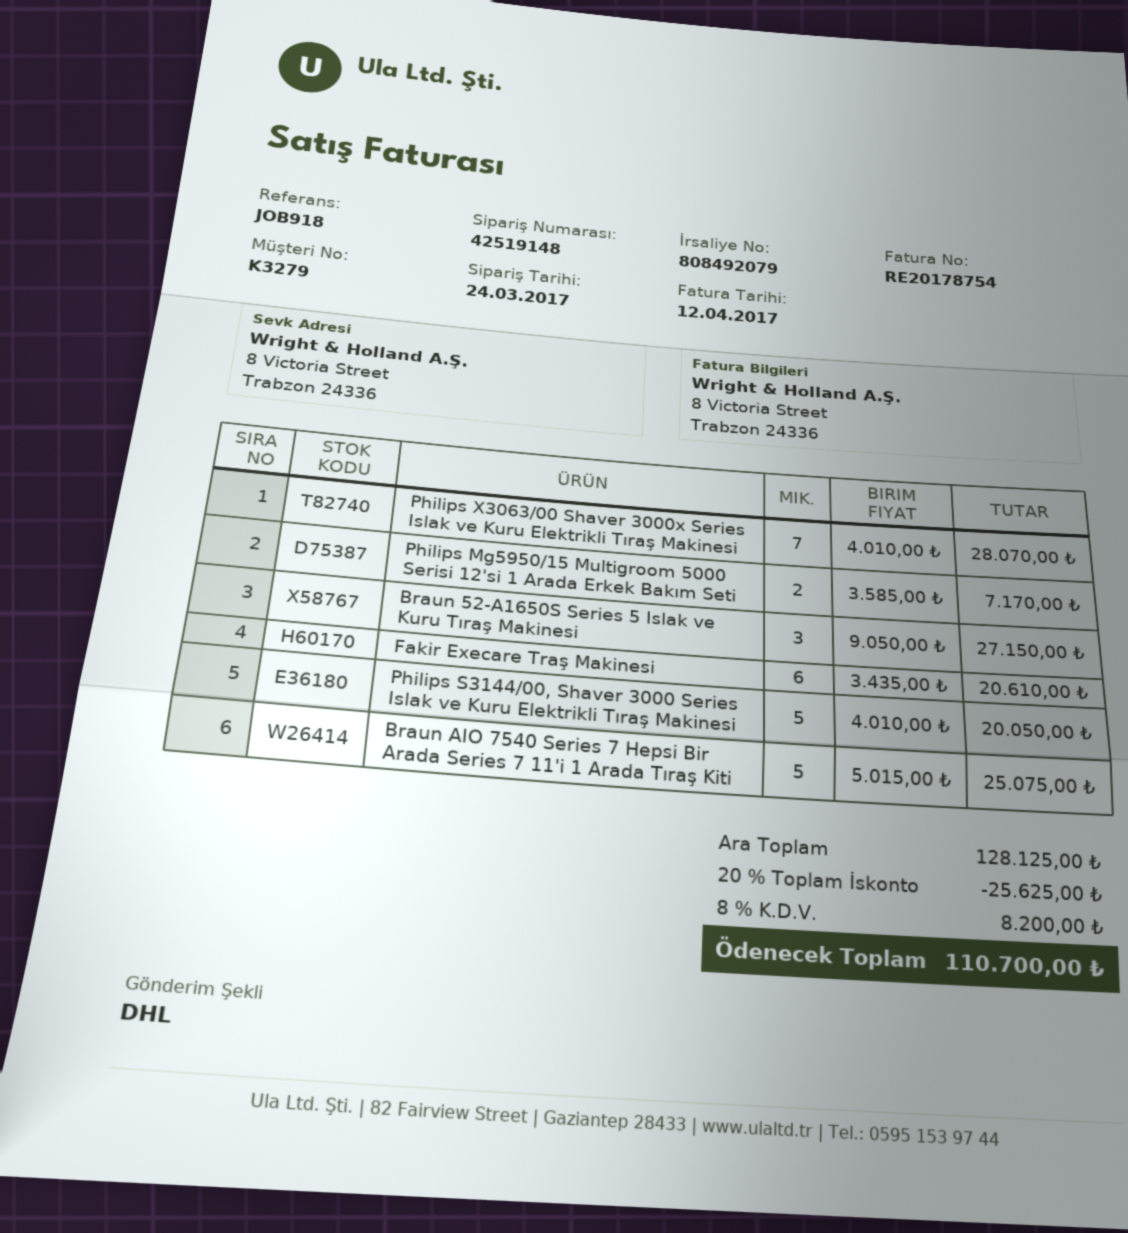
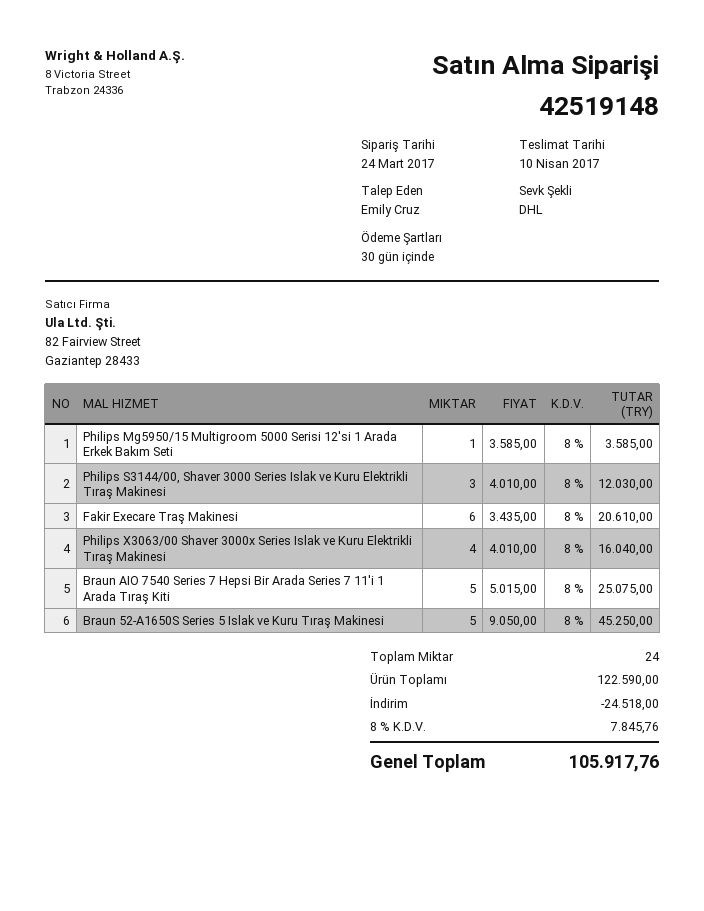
Philips X3063/00 Shaver 3000x Series Islak ve Kuru Elektrikli Tıraş Makinesi: 7 x 4010.00 = 28070.00 -> 4 x 4010.00 = 16040.00
Philips Mg5950/15 Multigroom 5000 Serisi 12'si 1 Arada Erkek Bakım Seti: 2 x 3585.00 = 7170.00 -> 1 x 3585.00 = 3585.00
Braun 52-A1650S Series 5 Islak ve Kuru Tıraş Makinesi: 3 x 9050.00 = 27150.00 -> 5 x 9050.00 = 45250.00
Philips S3144/00, Shaver 3000 Series Islak ve Kuru Elektrikli Tıraş Makinesi: 5 x 4010.00 = 20050.00 -> 3 x 4010.00 = 12030.00
subtotal: 128125.00 -> 122590.00
discount: 25625.00 -> 24518.00
tax: 8% = 8200.00 -> 8% = 7845.76
total: 110700.00 -> 105917.76

